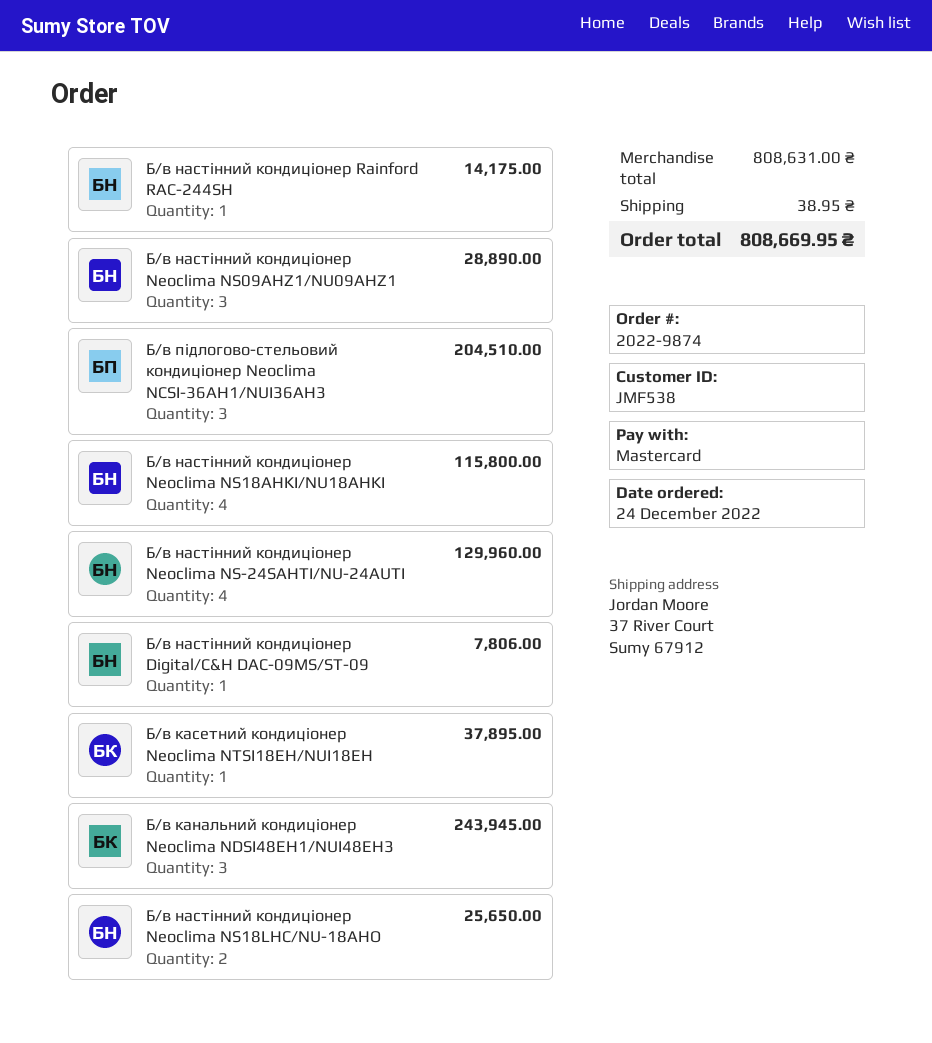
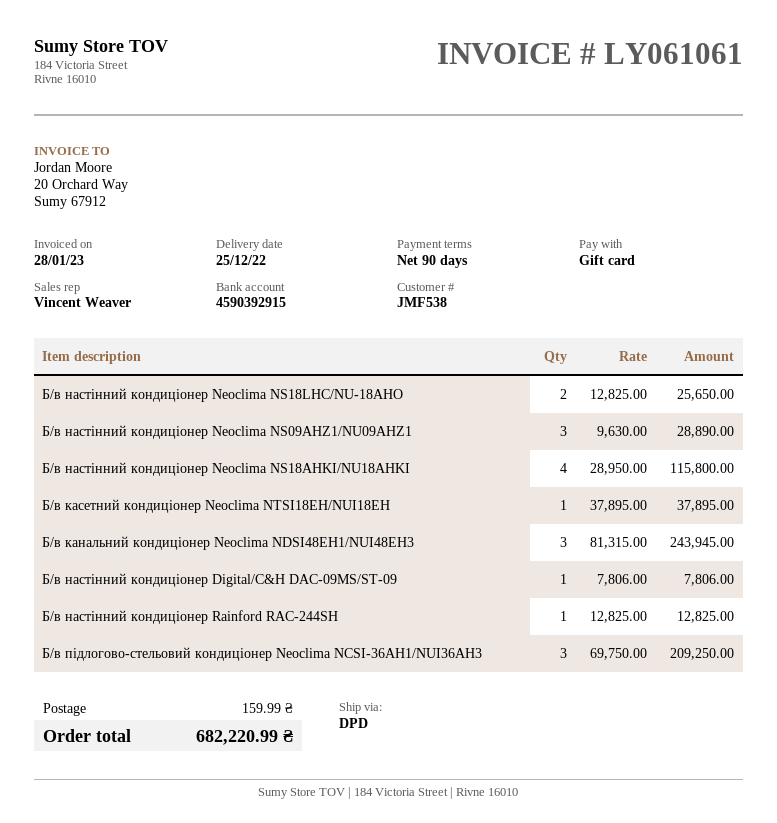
payment method: Mastercard -> gift card
Б/в настінний кондиціонер Rainford RAC-244SH: 1 for 14175.00 -> 1 for 12825.00
Б/в підлогово-стельовий кондиціонер Neoclima NCSI-36AH1/NUI36AH3: 3 for 204510.00 -> 3 for 209250.00
Б/в настінний кондиціонер Neoclima NS-24SAHTI/NU-24AUTI: 4 for 129960.00 -> none
shipping: 38.95 -> 159.99
total: 808669.95 -> 682220.99

